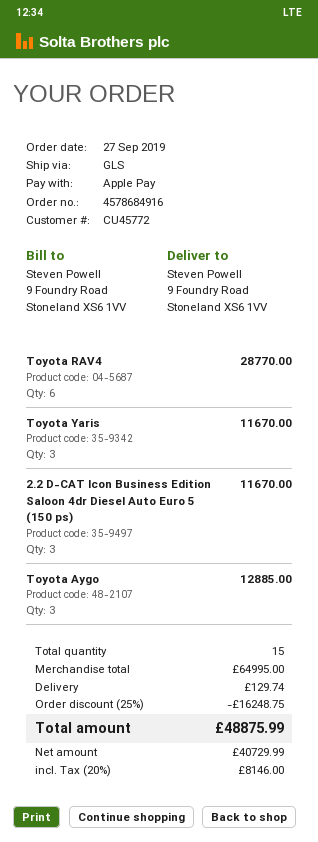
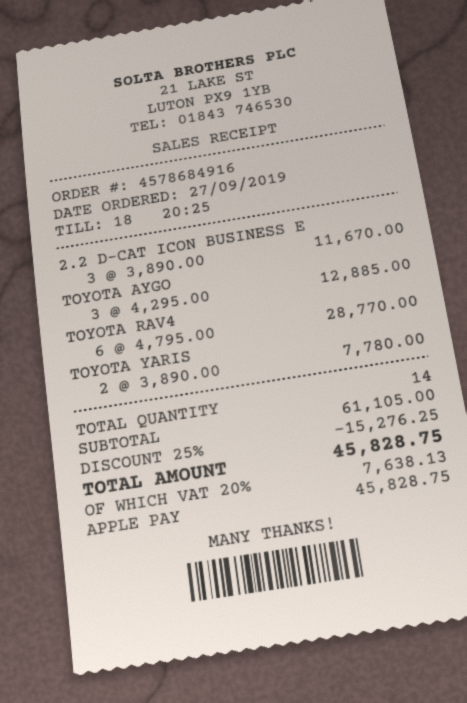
Toyota Yaris: 3 for 11670.00 -> 2 for 7780.00
total quantity: 15 -> 14
subtotal: 64995.00 -> 61105.00
discount: 25% = 16248.75 -> 25% = 15276.25
shipping: 129.74 -> none
tax: 20% = 8146.00 -> 20% = 7638.13
total: 48875.99 -> 45828.75

